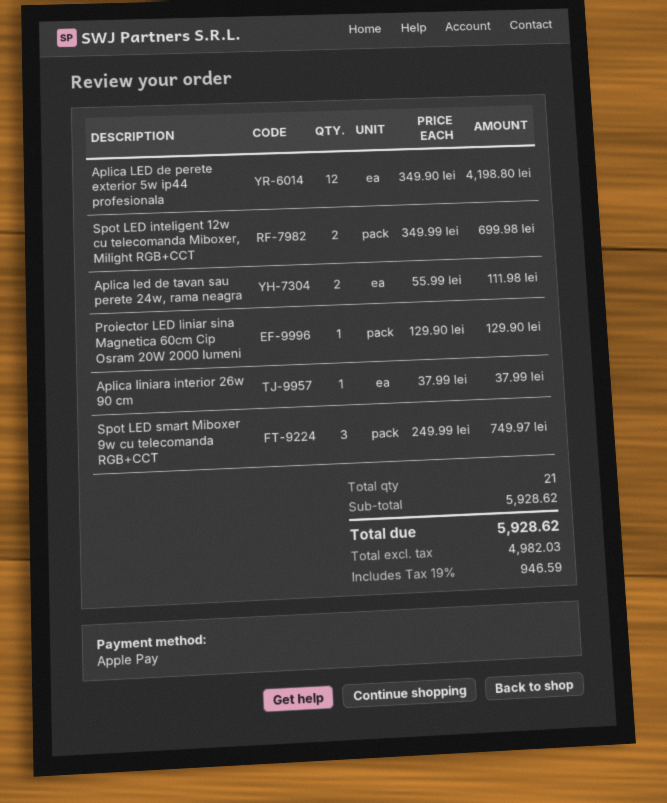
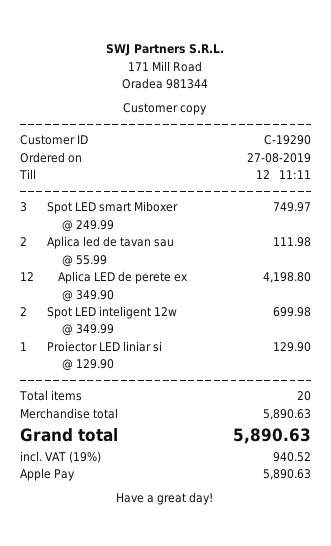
Aplica liniara interior 26w 90 cm: 1 x 37.99 = 37.99 -> none
total quantity: 21 -> 20
subtotal: 5928.62 -> 5890.63
tax: 19% = 946.59 -> 19% = 940.52
total: 5928.62 -> 5890.63

